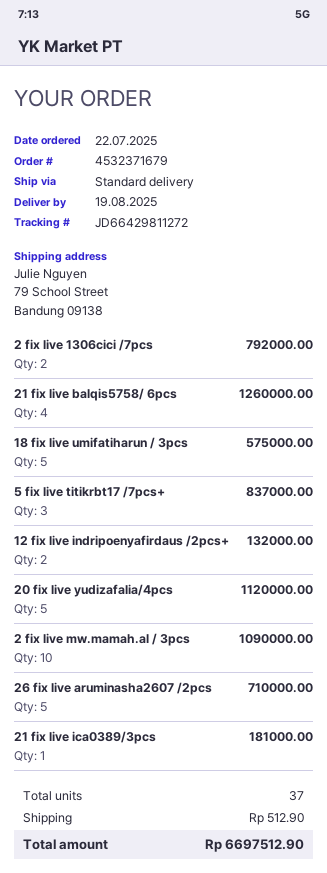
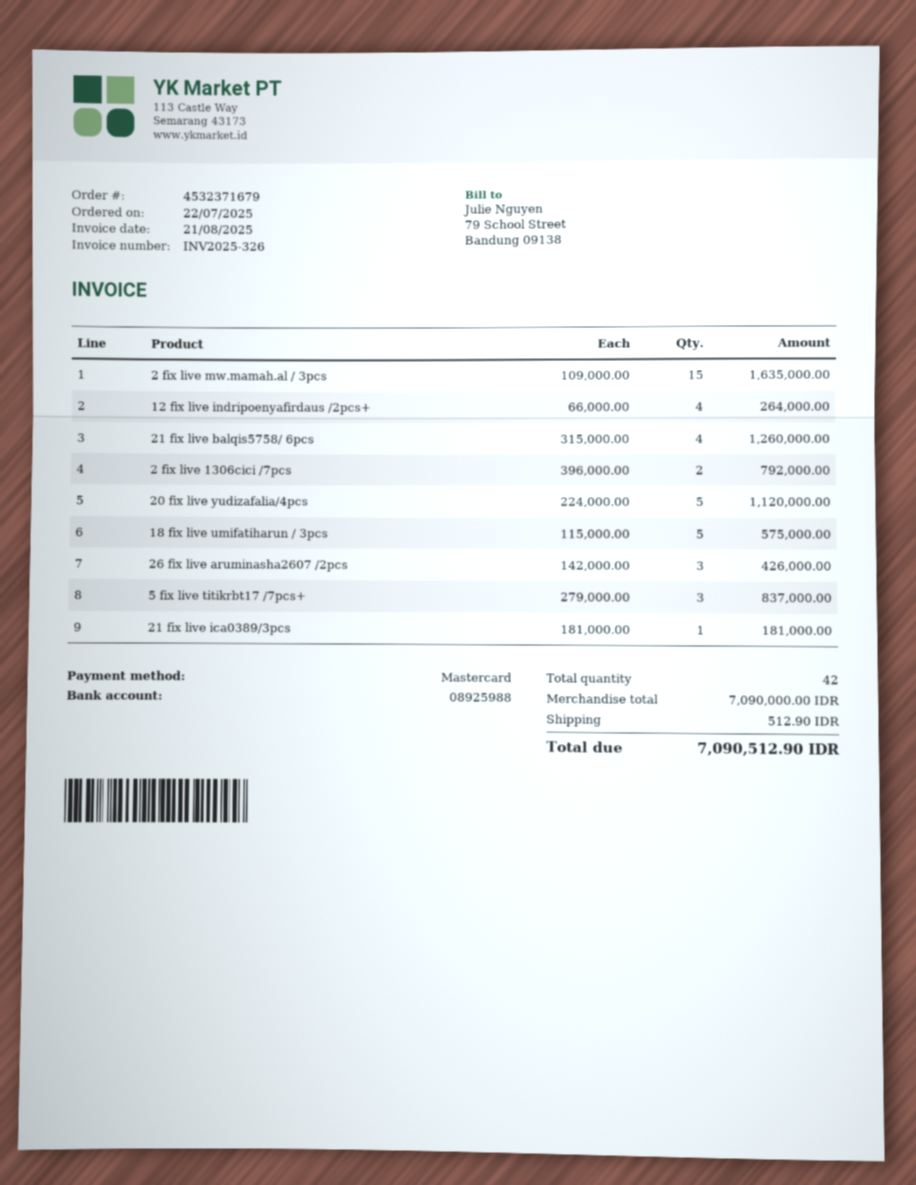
12 fix live indripoenyafirdaus /2pcs+: 2 for 132000.00 -> 4 for 264000.00
2 fix live mw.mamah.al / 3pcs: 10 for 1090000.00 -> 15 for 1635000.00
26 fix live aruminasha2607 /2pcs: 5 for 710000.00 -> 3 for 426000.00
total quantity: 37 -> 42
total: 6697512.90 -> 7090512.90

